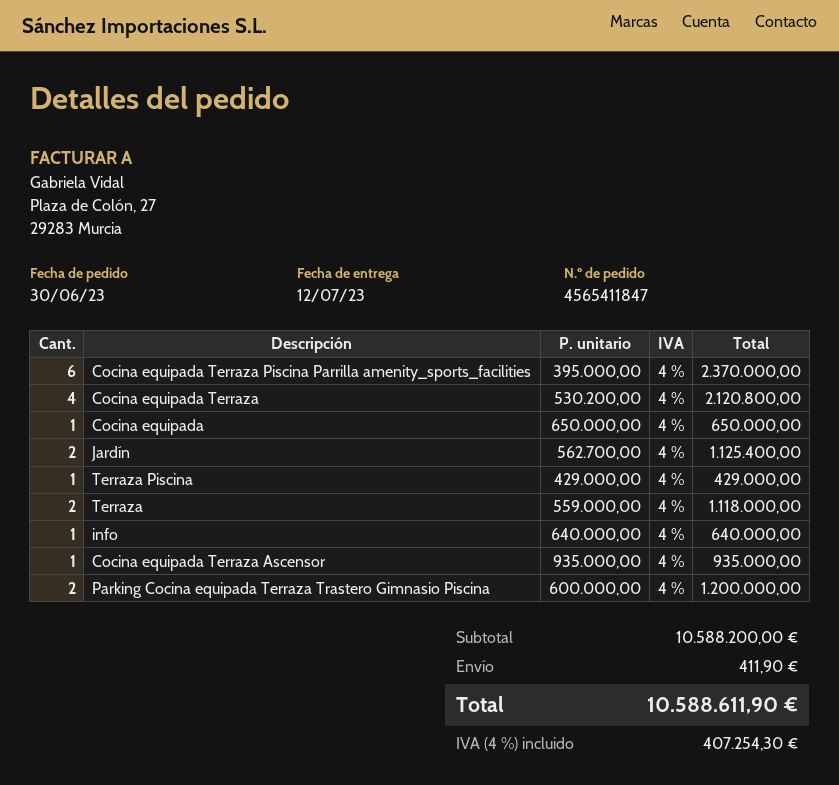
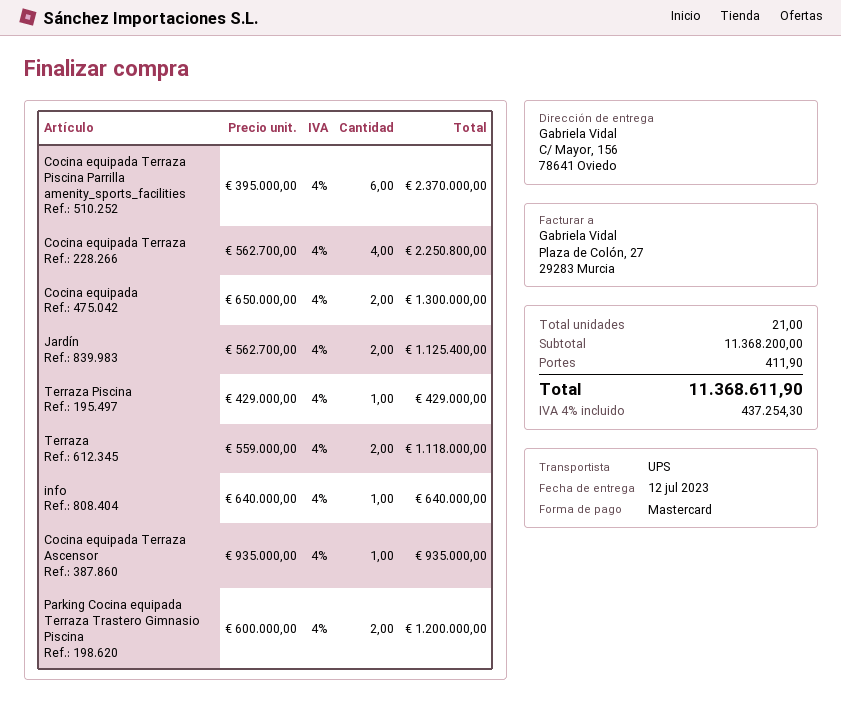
Cocina equipada Terraza: 4 x 530200.00 = 2120800.00 -> 4 x 562700.00 = 2250800.00
Cocina equipada: 1 x 650000.00 = 650000.00 -> 2 x 650000.00 = 1300000.00
subtotal: 10588200.00 -> 11368200.00
tax: 4% = 407254.30 -> 4% = 437254.30
total: 10588611.90 -> 11368611.90

